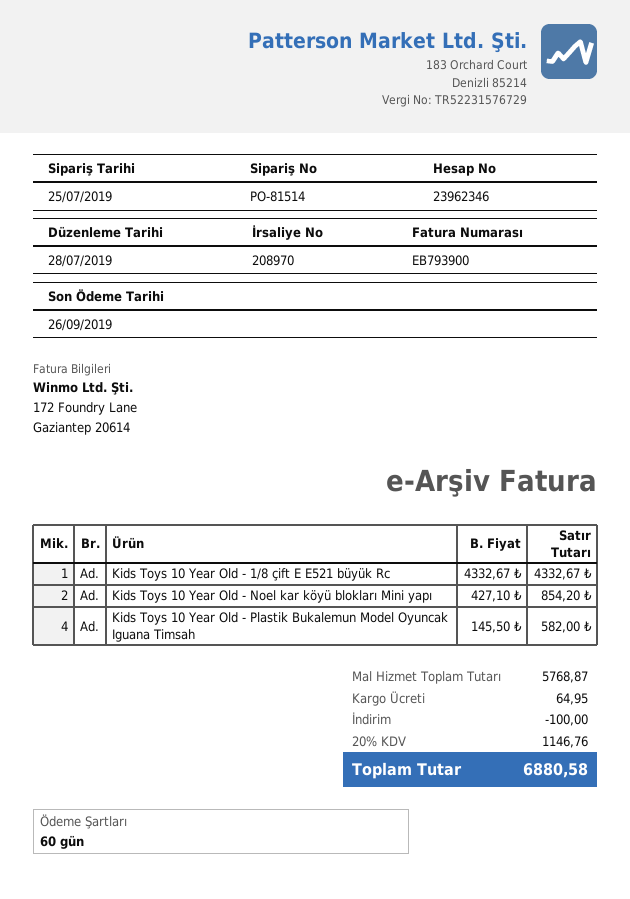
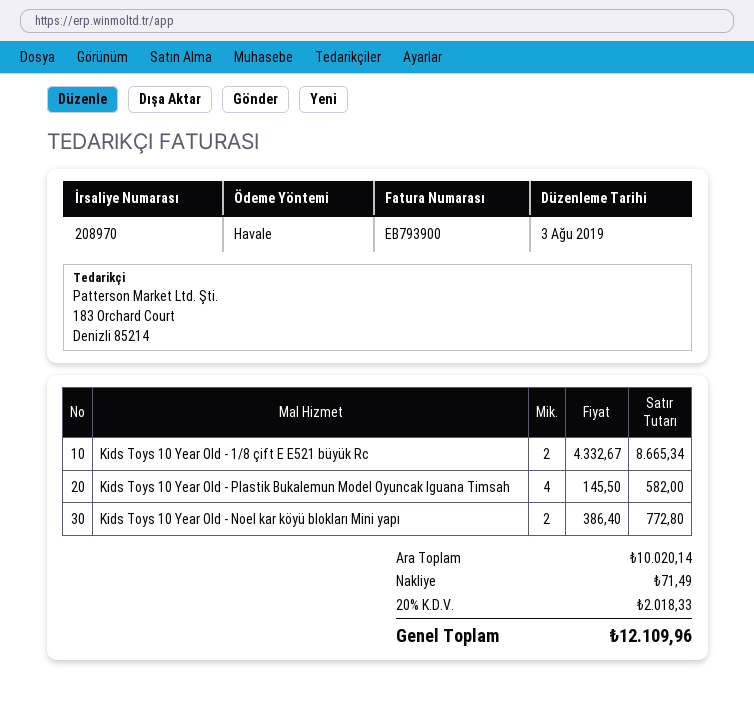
invoice date: 2019-07-28 -> 2019-08-03
Kids Toys 10 Year Old - 1/8 çift E E521 büyük Rc: 1 x 4332.67 = 4332.67 -> 2 x 4332.67 = 8665.34
Kids Toys 10 Year Old - Noel kar köyü blokları Mini yapı: 2 x 427.10 = 854.20 -> 2 x 386.40 = 772.80
subtotal: 5768.87 -> 10020.14
discount: 100.00 -> none
shipping: 64.95 -> 71.49
tax: 20% = 1146.76 -> 20% = 2018.33
total: 6880.58 -> 12109.96

